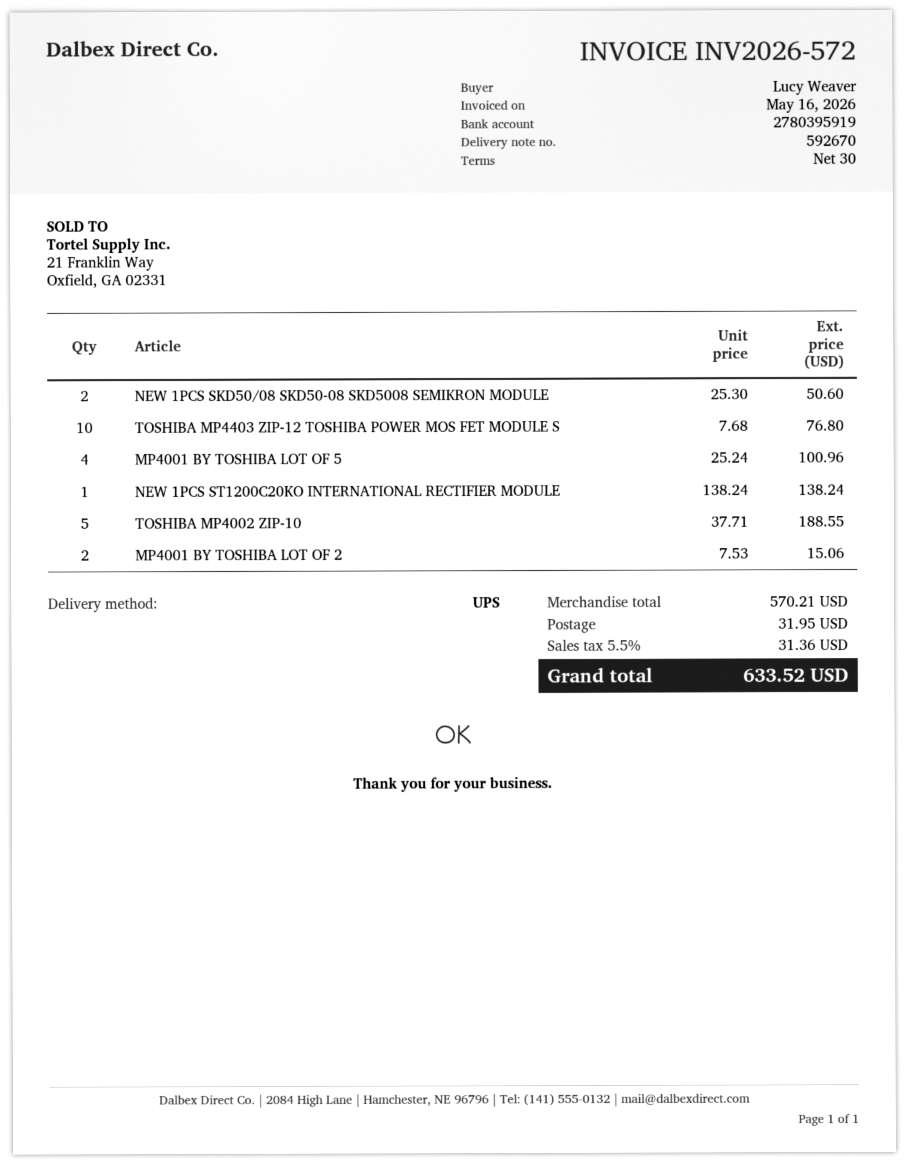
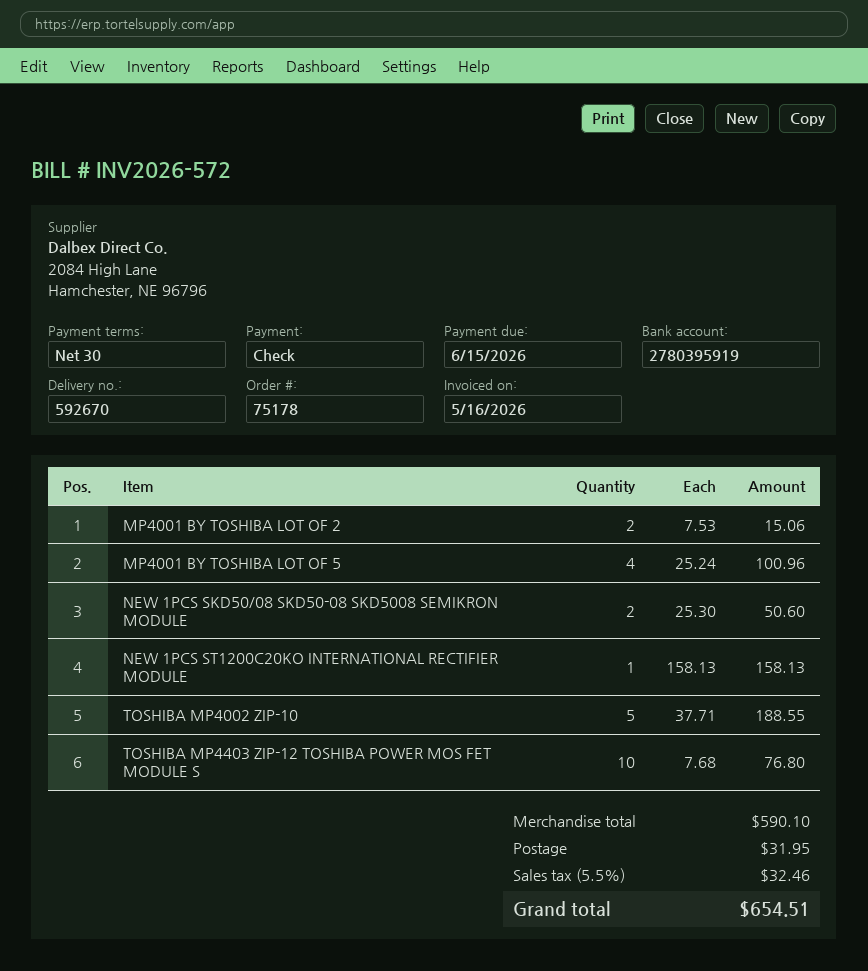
NEW 1PCS ST1200C20KO INTERNATIONAL RECTIFIER MODULE: 1 x 138.24 = 138.24 -> 1 x 158.13 = 158.13
subtotal: 570.21 -> 590.10
tax: 5.5% = 31.36 -> 5.5% = 32.46
total: 633.52 -> 654.51

